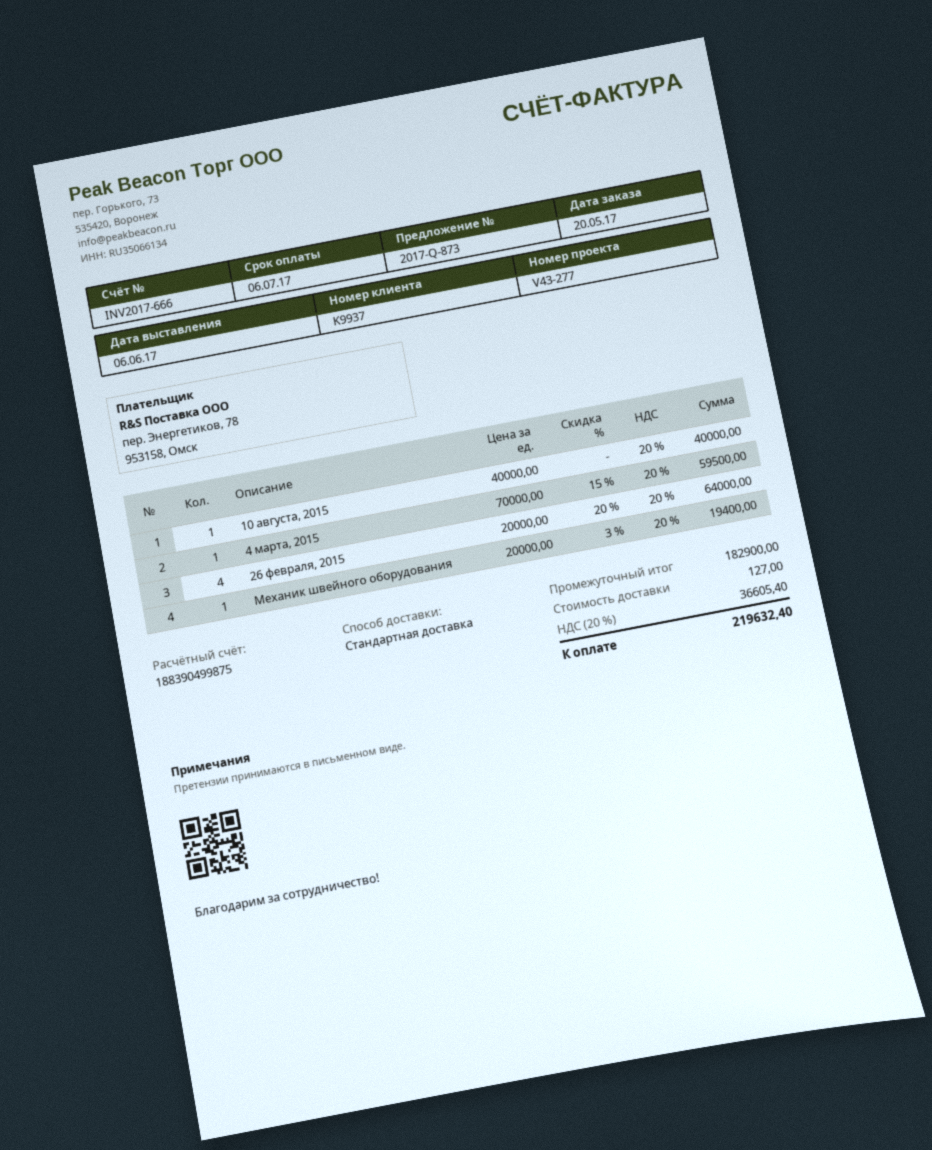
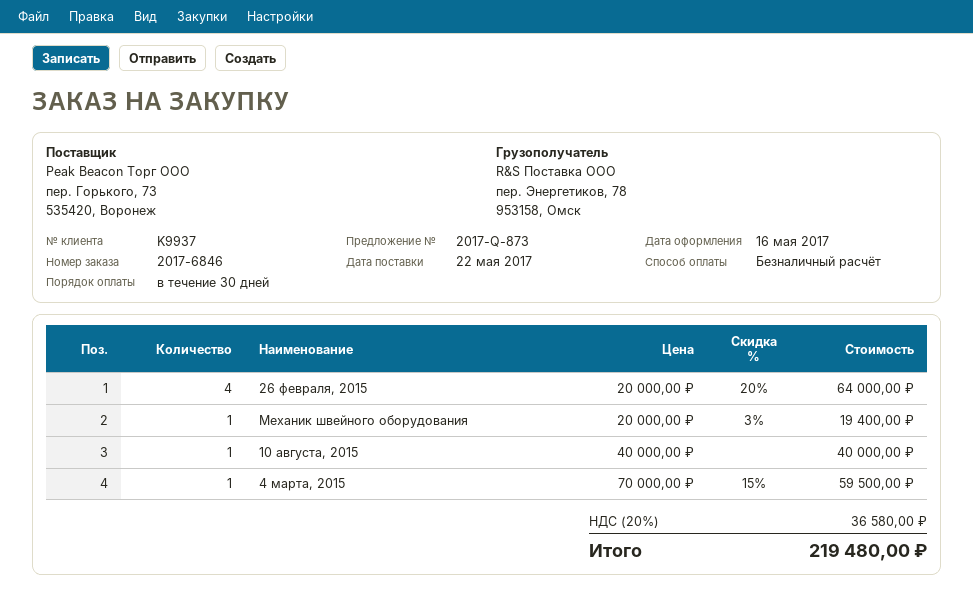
order date: 2017-05-20 -> 2017-05-16
shipping: 127.00 -> none
tax: 20% = 36605.40 -> 20% = 36580.00
total: 219632.40 -> 219480.00

